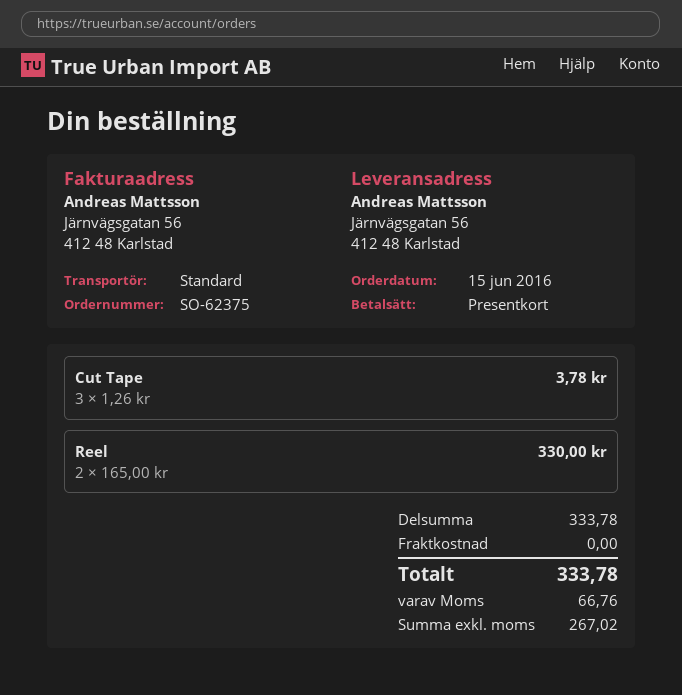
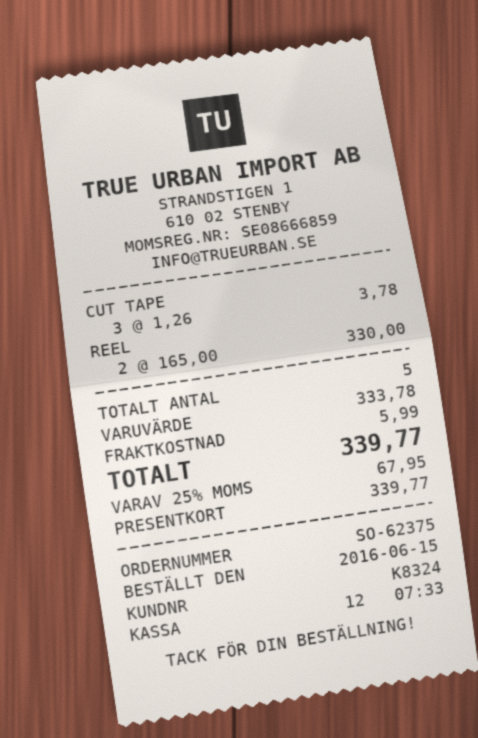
shipping: 0.00 -> 5.99
tax: 66.76 -> 67.95
total: 333.78 -> 339.77

